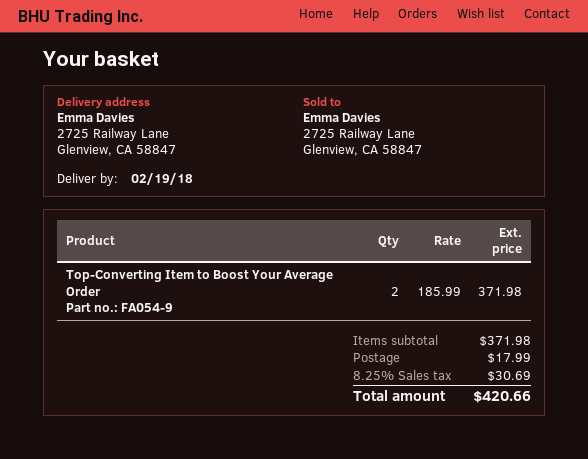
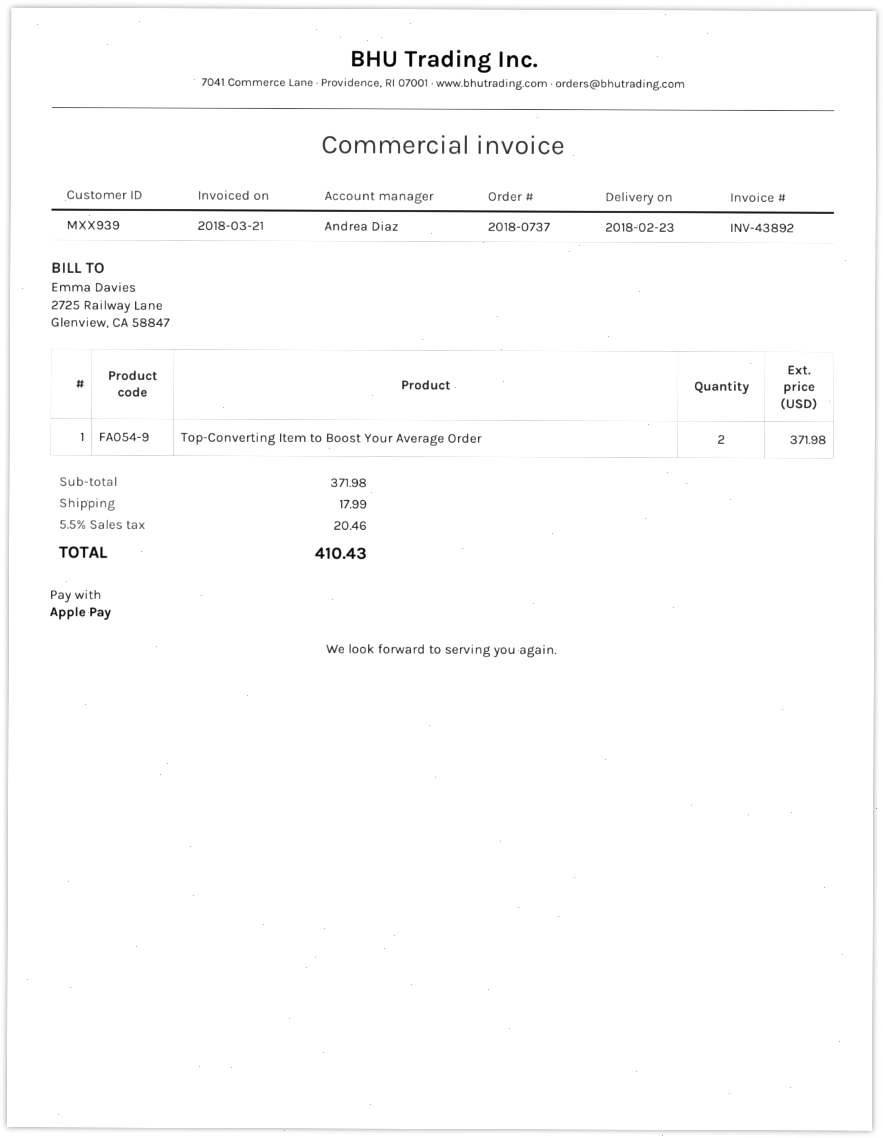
delivery date: 2018-02-19 -> 2018-02-23
tax: 8.25% = 30.69 -> 5.5% = 20.46
total: 420.66 -> 410.43

